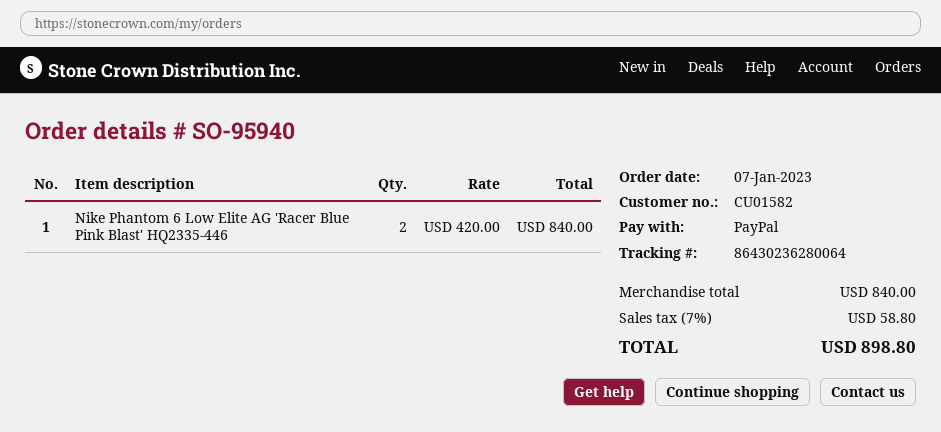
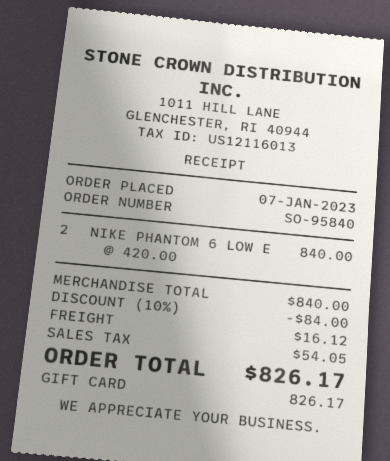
order number: SO-95940 -> SO-95840
payment method: PayPal -> gift card
discount: none -> 10% = 84.00
shipping: none -> 16.12
tax: 58.80 -> 54.05
total: 898.80 -> 826.17

